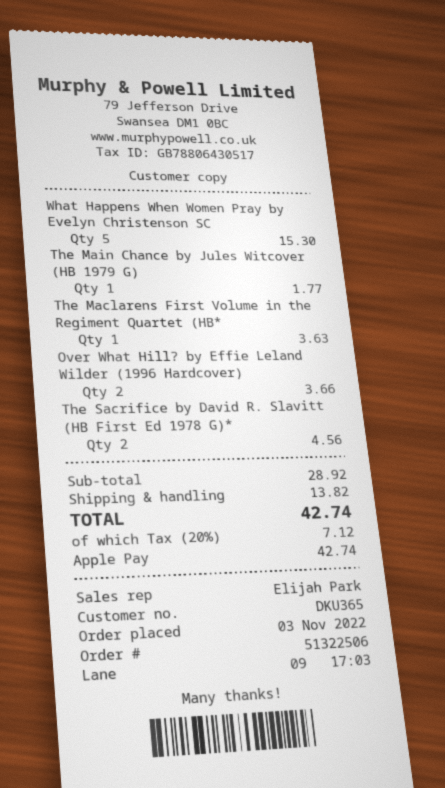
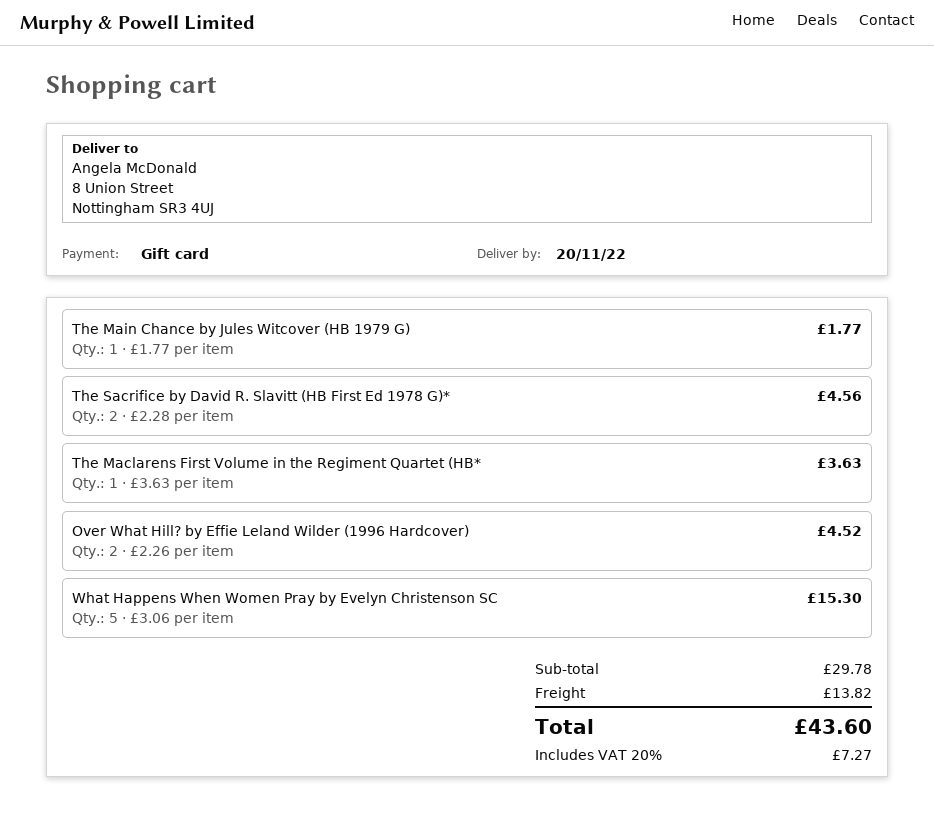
payment method: Apple Pay -> gift card
Over What Hill? by Effie Leland Wilder (1996 Hardcover): 2 for 3.66 -> 2 for 4.52
subtotal: 28.92 -> 29.78
tax: 20% = 7.12 -> 20% = 7.27
total: 42.74 -> 43.60

